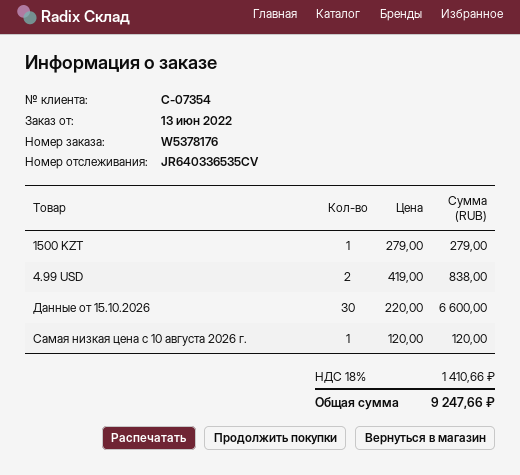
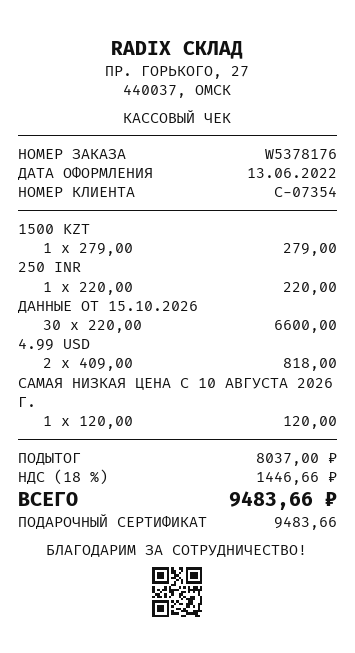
4.99 USD: 2 x 419.00 = 838.00 -> 2 x 409.00 = 818.00
250 INR: none -> 1 x 220.00 = 220.00
tax: 18% = 1410.66 -> 18% = 1446.66
total: 9247.66 -> 9483.66

